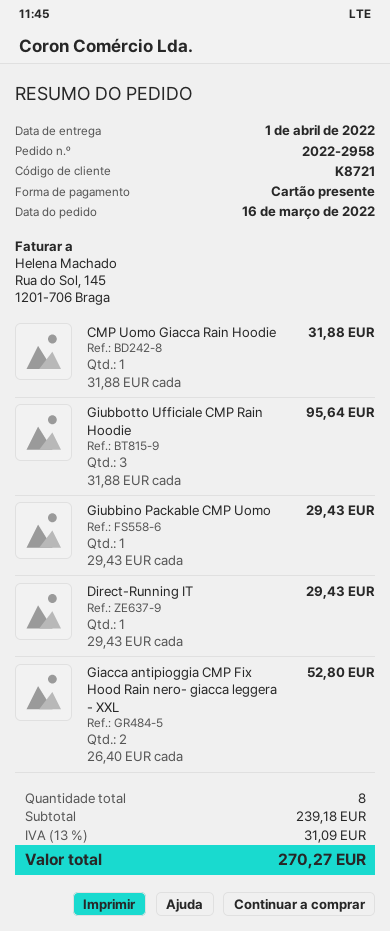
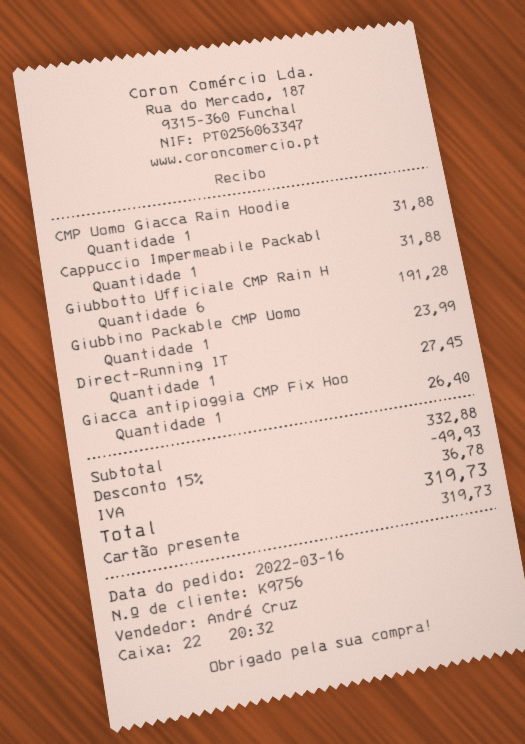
customer number: K8721 -> K9756
Giubbotto Ufficiale CMP Rain Hoodie: 3 for 95.64 -> 6 for 191.28
Giubbino Packable CMP Uomo: 1 for 29.43 -> 1 for 23.99
Direct-Running IT: 1 for 29.43 -> 1 for 27.45
Giacca antipioggia CMP Fix Hood Rain nero- giacca leggera - XXL: 2 for 52.80 -> 1 for 26.40
Cappuccio Impermeabile Packabl: none -> 1 for 31.88
subtotal: 239.18 -> 332.88
discount: none -> 15% = 49.93
tax: 31.09 -> 36.78
total: 270.27 -> 319.73

